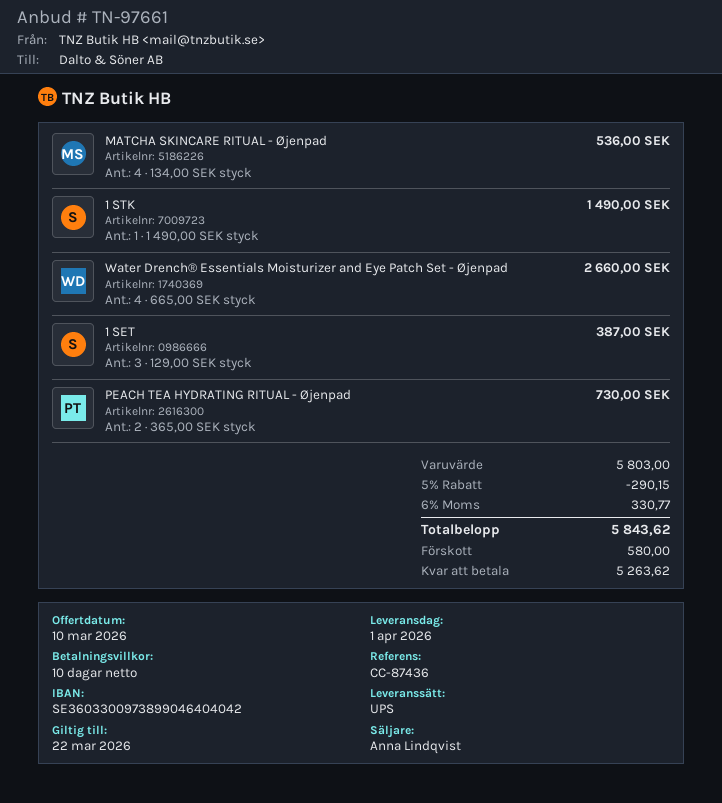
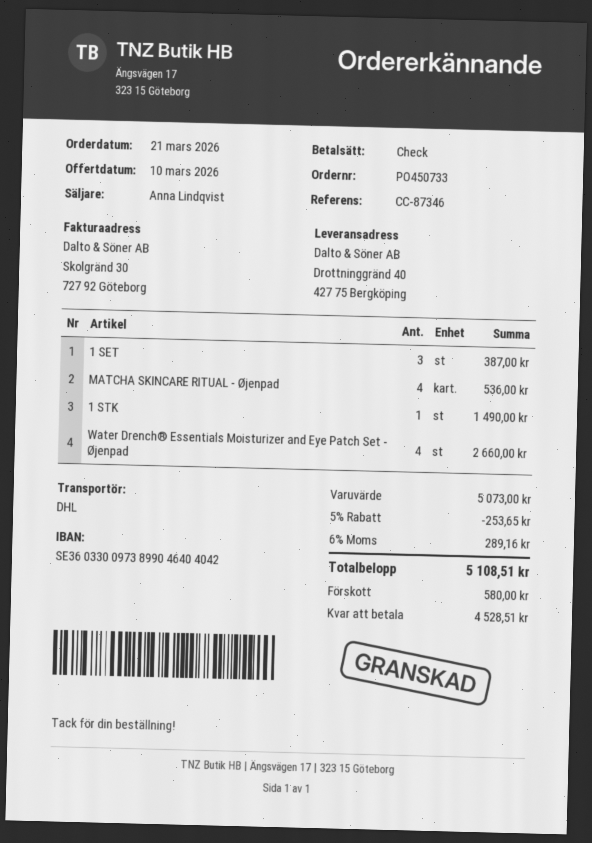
reference: CC-87436 -> CC-87346
shipping method: UPS -> DHL
PEACH TEA HYDRATING RITUAL - Øjenpad: 2 for 730.00 -> none
subtotal: 5803.00 -> 5073.00
discount: 5% = 290.15 -> 5% = 253.65
tax: 6% = 330.77 -> 6% = 289.16
total: 5843.62 -> 5108.51
balance: 5263.62 -> 4528.51

